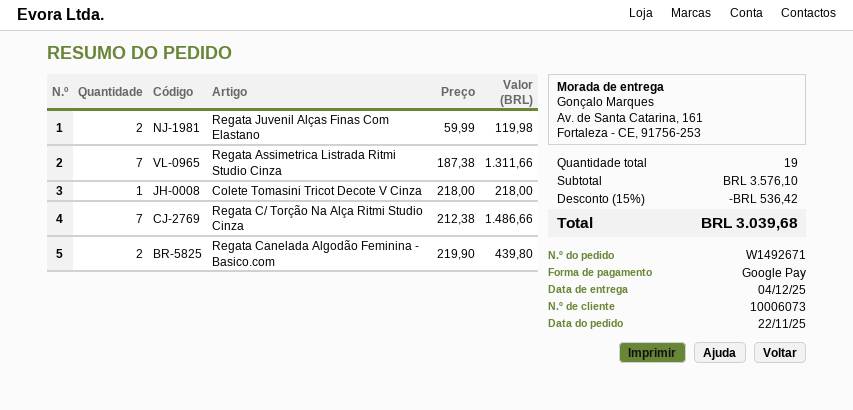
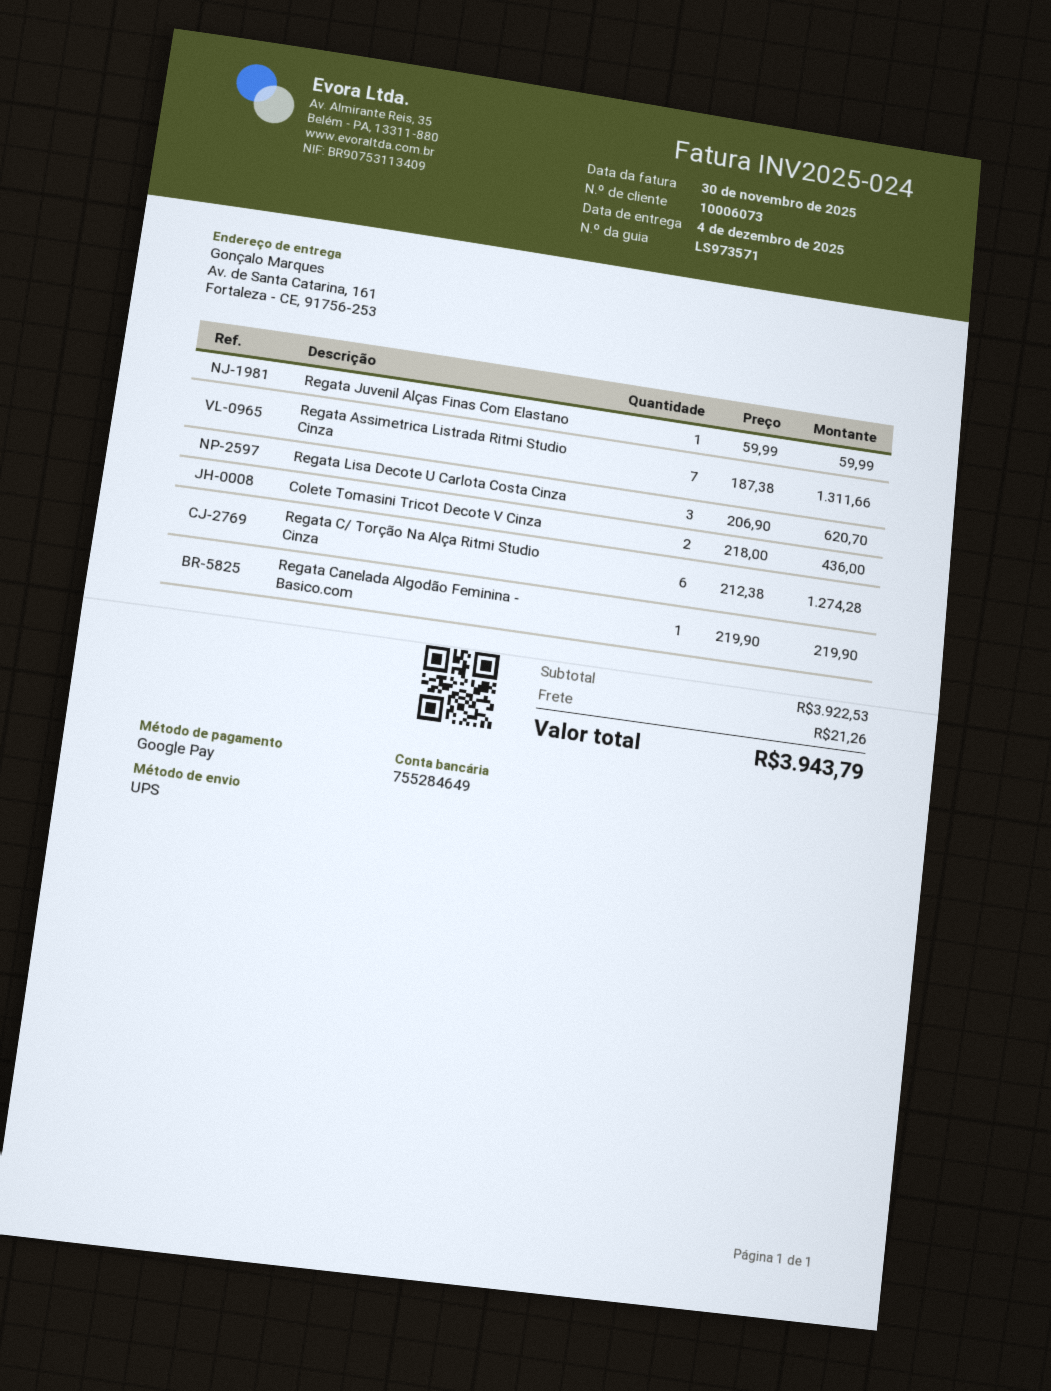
Regata Juvenil Alças Finas Com Elastano: 2 x 59.99 = 119.98 -> 1 x 59.99 = 59.99
Colete Tomasini Tricot Decote V Cinza: 1 x 218.00 = 218.00 -> 2 x 218.00 = 436.00
Regata C/ Torção Na Alça Ritmi Studio Cinza: 7 x 212.38 = 1486.66 -> 6 x 212.38 = 1274.28
Regata Canelada Algodão Feminina - Basico.com: 2 x 219.90 = 439.80 -> 1 x 219.90 = 219.90
Regata Lisa Decote U Carlota Costa Cinza: none -> 3 x 206.90 = 620.70
subtotal: 3576.10 -> 3922.53
discount: 15% = 536.42 -> none
shipping: none -> 21.26
total: 3039.68 -> 3943.79

